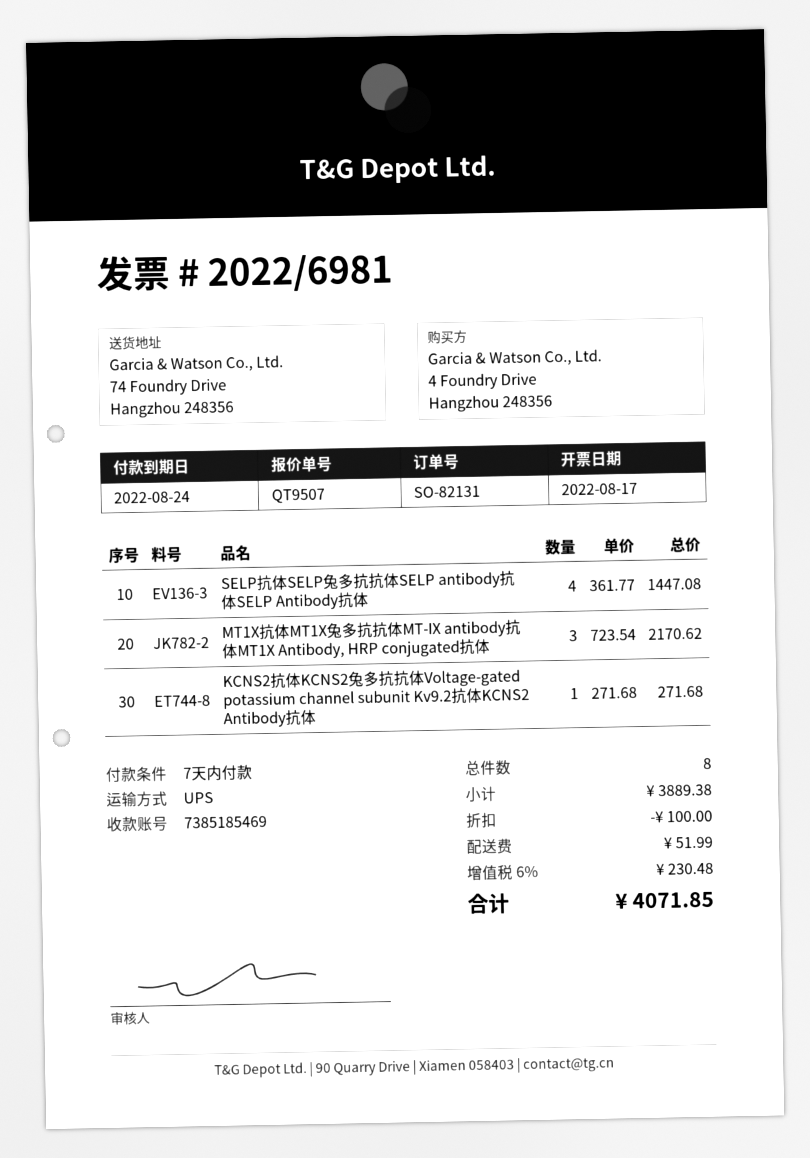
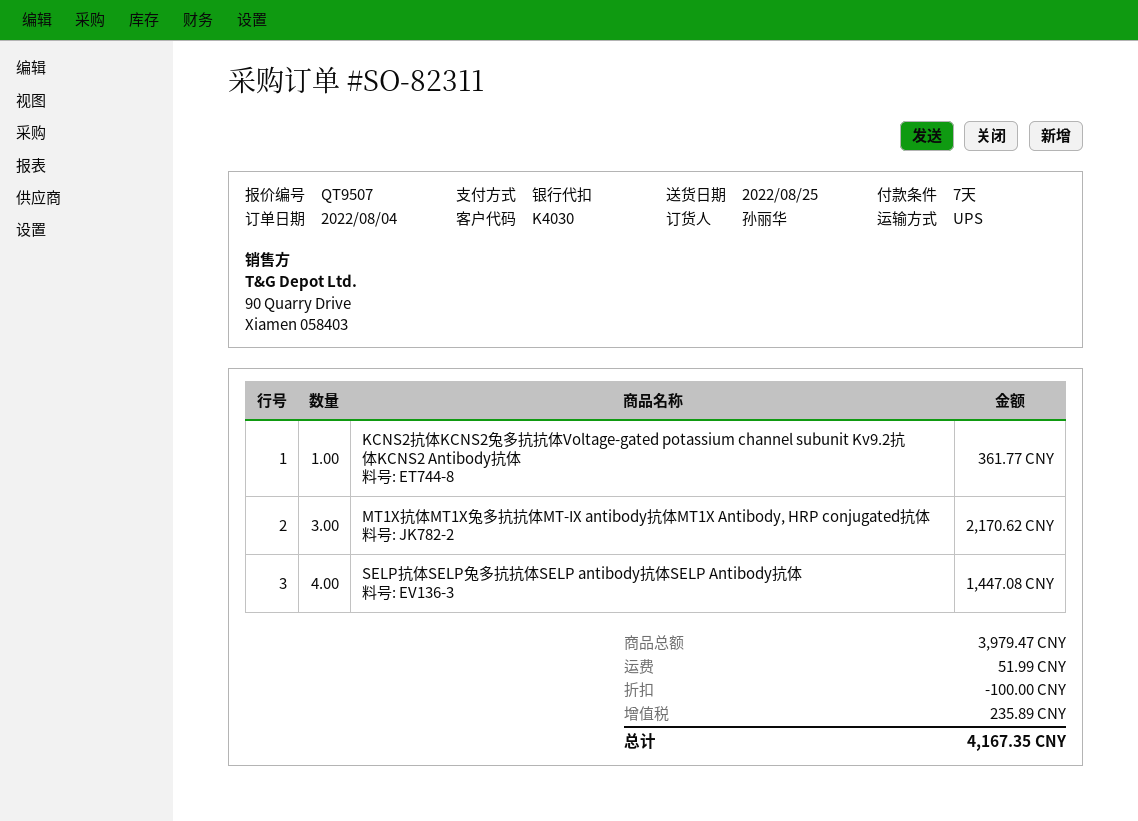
order number: SO-82131 -> SO-82311
KCNS2抗体KCNS2兔多抗抗体Voltage-gated potassium channel subunit Kv9.2抗体KCNS2 Antibody抗体: 1 for 271.68 -> 1 for 361.77
subtotal: 3889.38 -> 3979.47
tax: 230.48 -> 235.89
total: 4071.85 -> 4167.35

